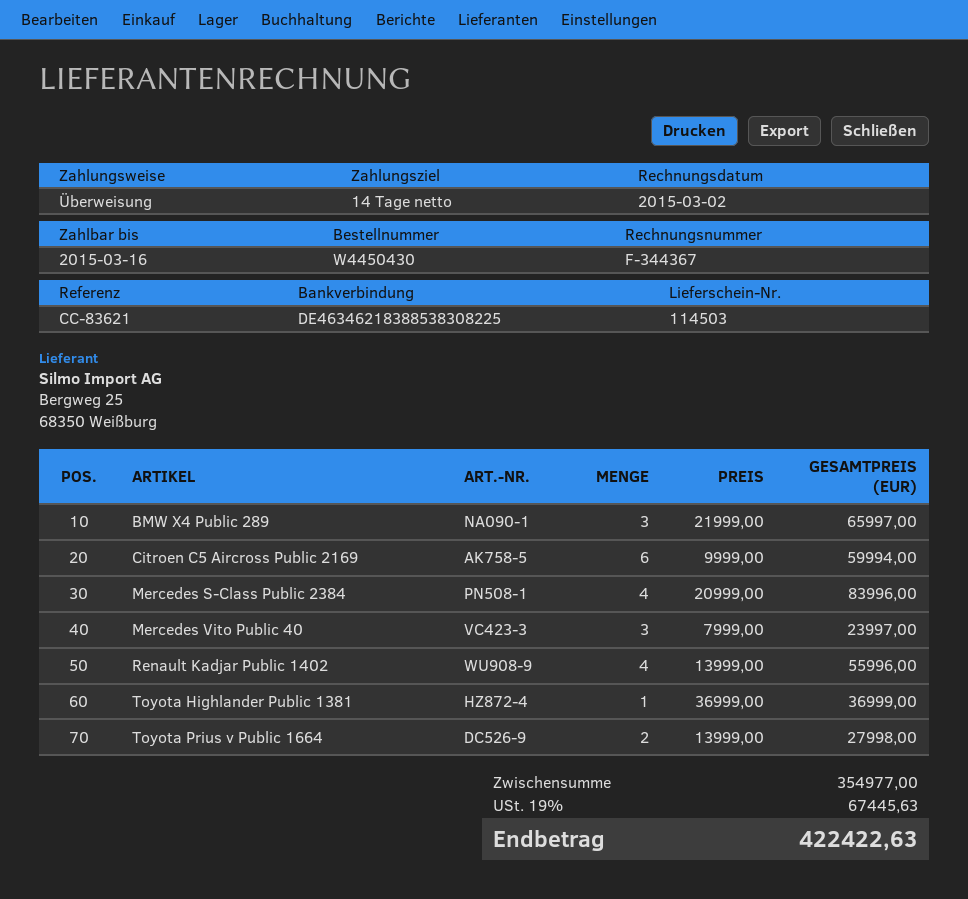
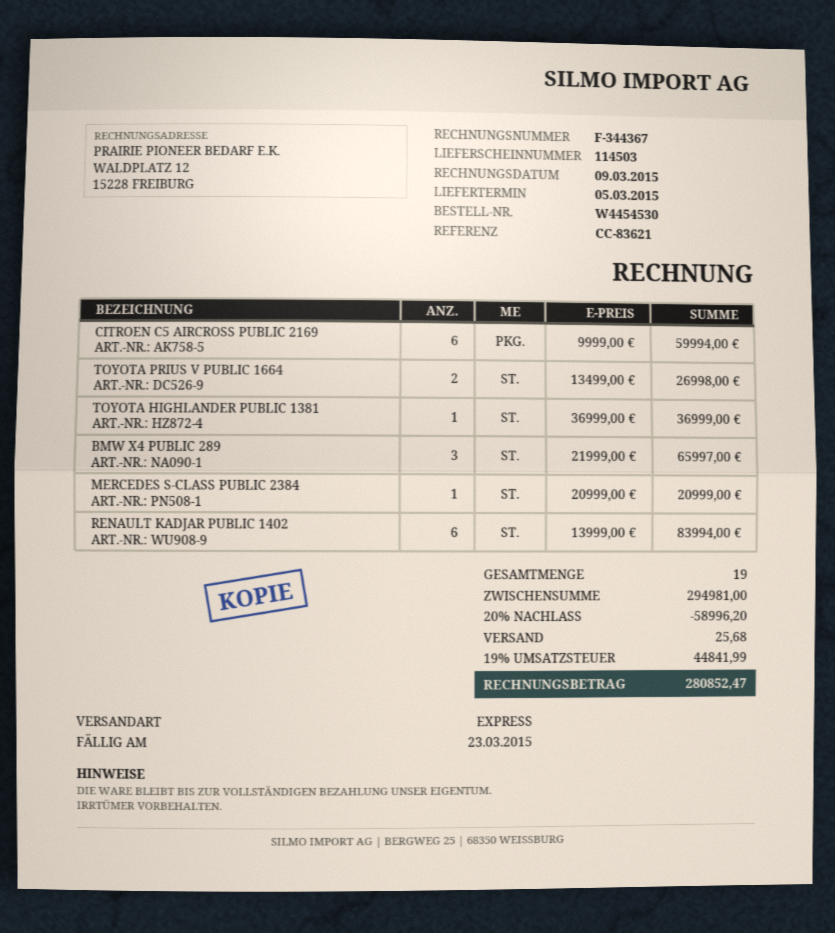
order number: W4450430 -> W4454530
invoice date: 2015-03-02 -> 2015-03-09
due date: 2015-03-16 -> 2015-03-23
Mercedes S-Class Public 2384: 4 x 20999.00 = 83996.00 -> 1 x 20999.00 = 20999.00
Mercedes Vito Public 40: 3 x 7999.00 = 23997.00 -> none
Renault Kadjar Public 1402: 4 x 13999.00 = 55996.00 -> 6 x 13999.00 = 83994.00
Toyota Prius v Public 1664: 2 x 13999.00 = 27998.00 -> 2 x 13499.00 = 26998.00
subtotal: 354977.00 -> 294981.00
discount: none -> 20% = 58996.20
shipping: none -> 25.68
tax: 19% = 67445.63 -> 19% = 44841.99
total: 422422.63 -> 280852.47

